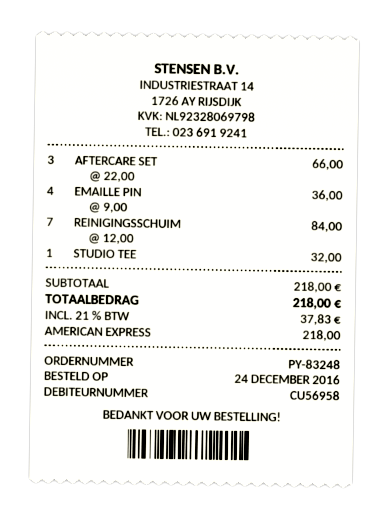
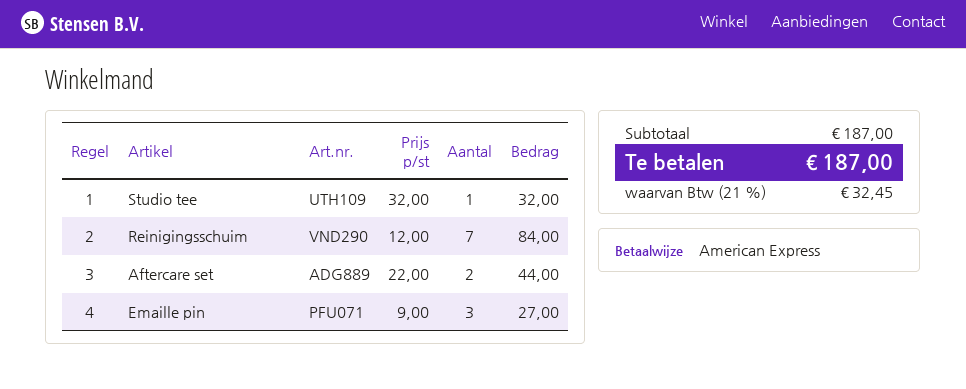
AFTERCARE SET: 3 x 22.00 = 66.00 -> 2 x 22.00 = 44.00
EMAILLE PIN: 4 x 9.00 = 36.00 -> 3 x 9.00 = 27.00
subtotal: 218.00 -> 187.00
tax: 21% = 37.83 -> 21% = 32.45
total: 218.00 -> 187.00

